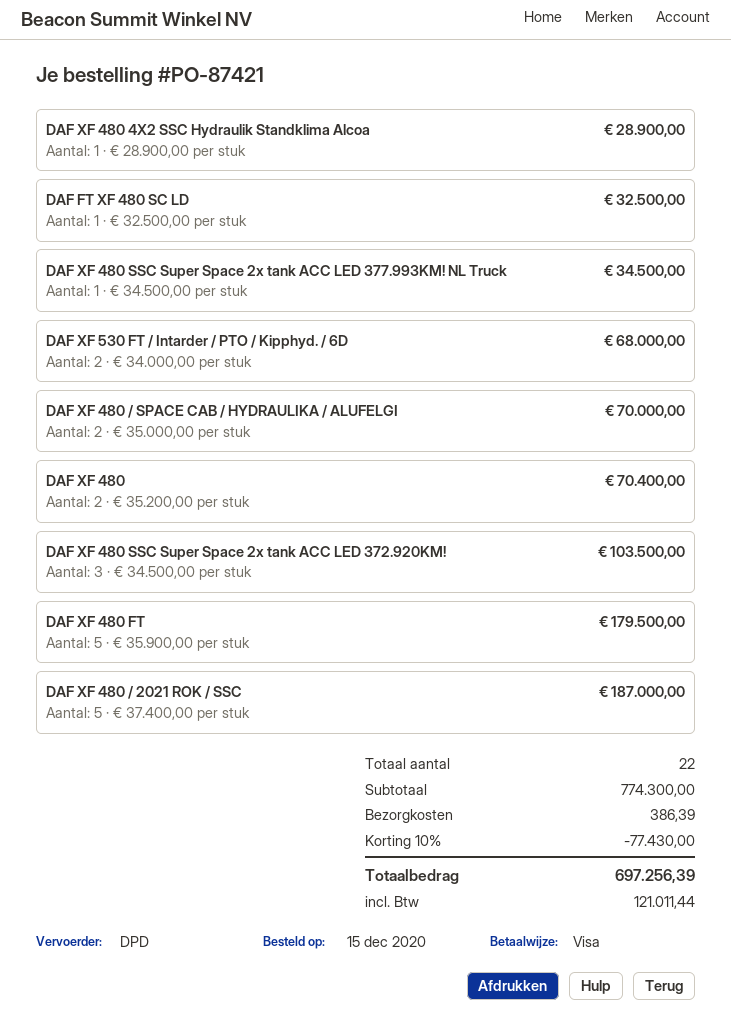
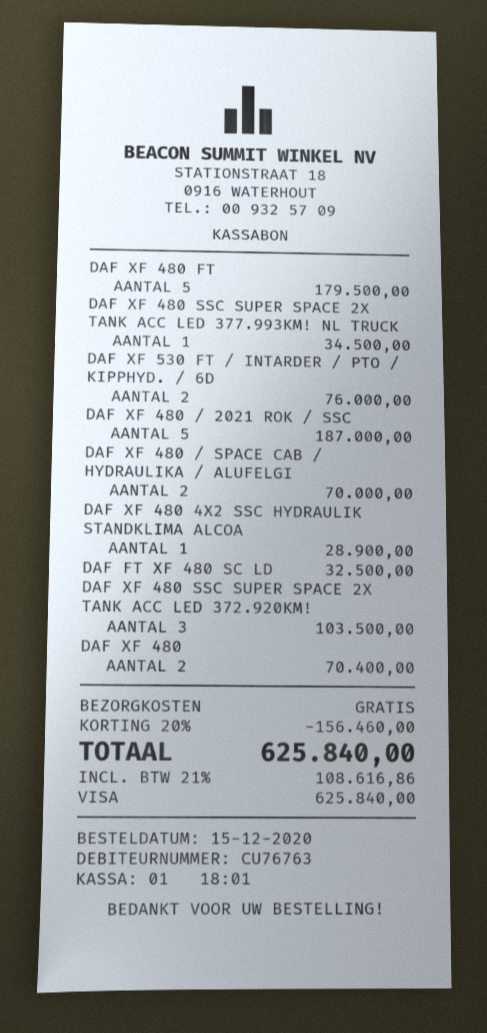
DAF XF 530 FT / Intarder / PTO / Kipphyd. / 6D: 2 for 68000.00 -> 2 for 76000.00
discount: 10% = 77430.00 -> 20% = 156460.00
shipping: 386.39 -> 0.00
tax: 121011.44 -> 108616.86
total: 697256.39 -> 625840.00

